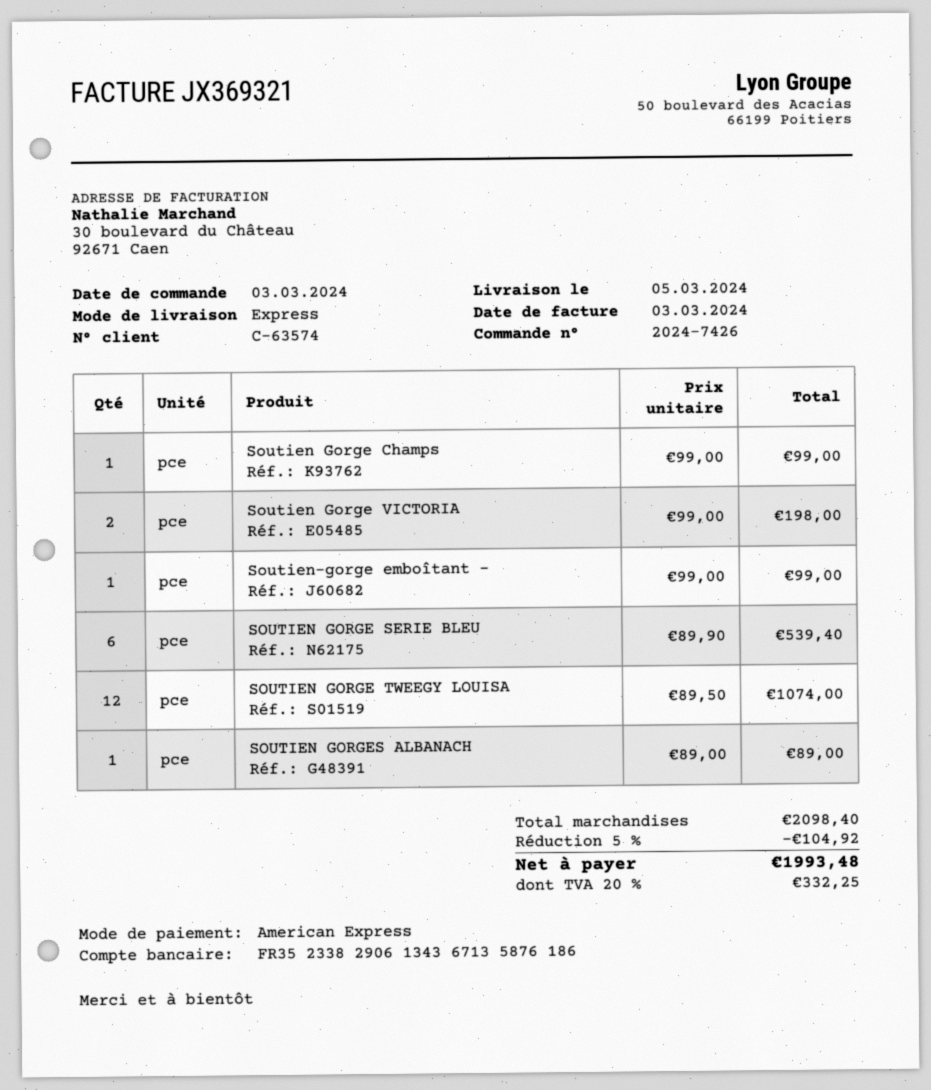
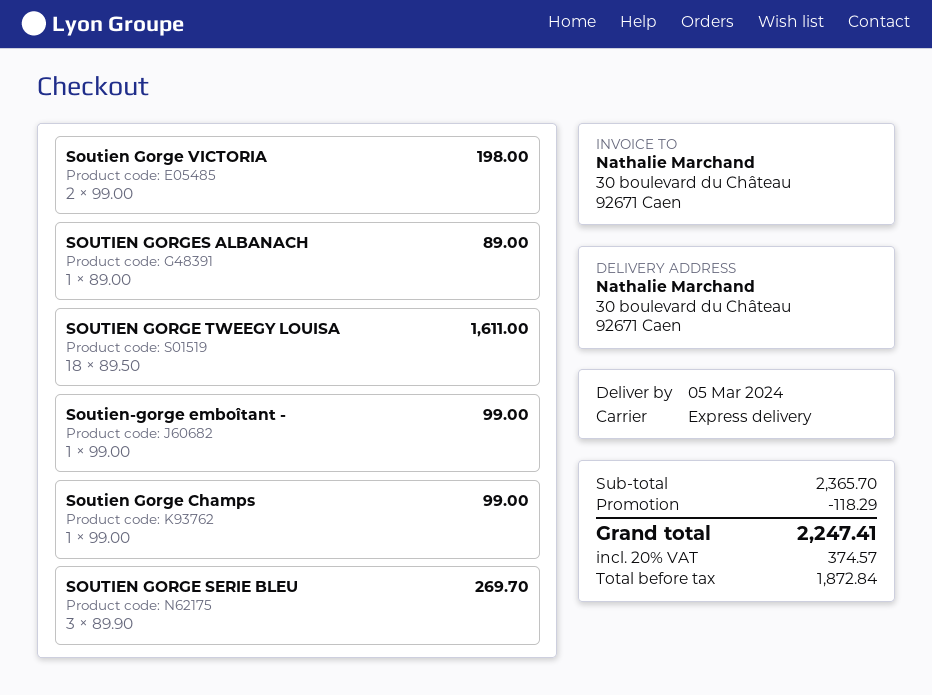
SOUTIEN GORGE SERIE BLEU: 6 x 89.90 = 539.40 -> 3 x 89.90 = 269.70
SOUTIEN GORGE TWEEGY LOUISA: 12 x 89.50 = 1074.00 -> 18 x 89.50 = 1611.00
subtotal: 2098.40 -> 2365.70
discount: 104.92 -> 118.29
tax: 20% = 332.25 -> 20% = 374.57
total: 1993.48 -> 2247.41

